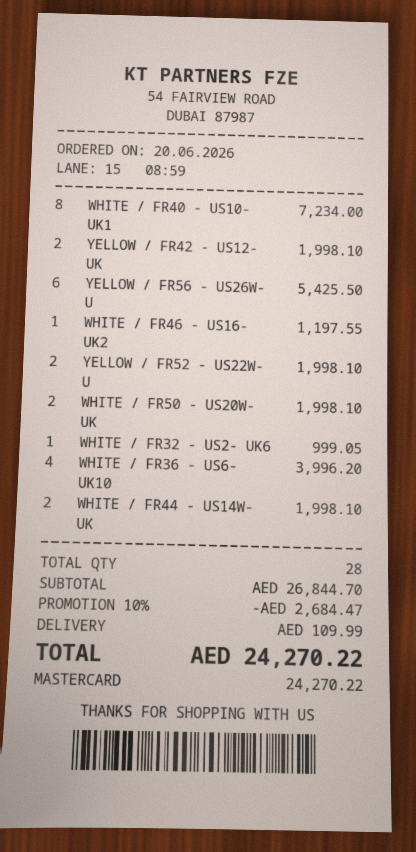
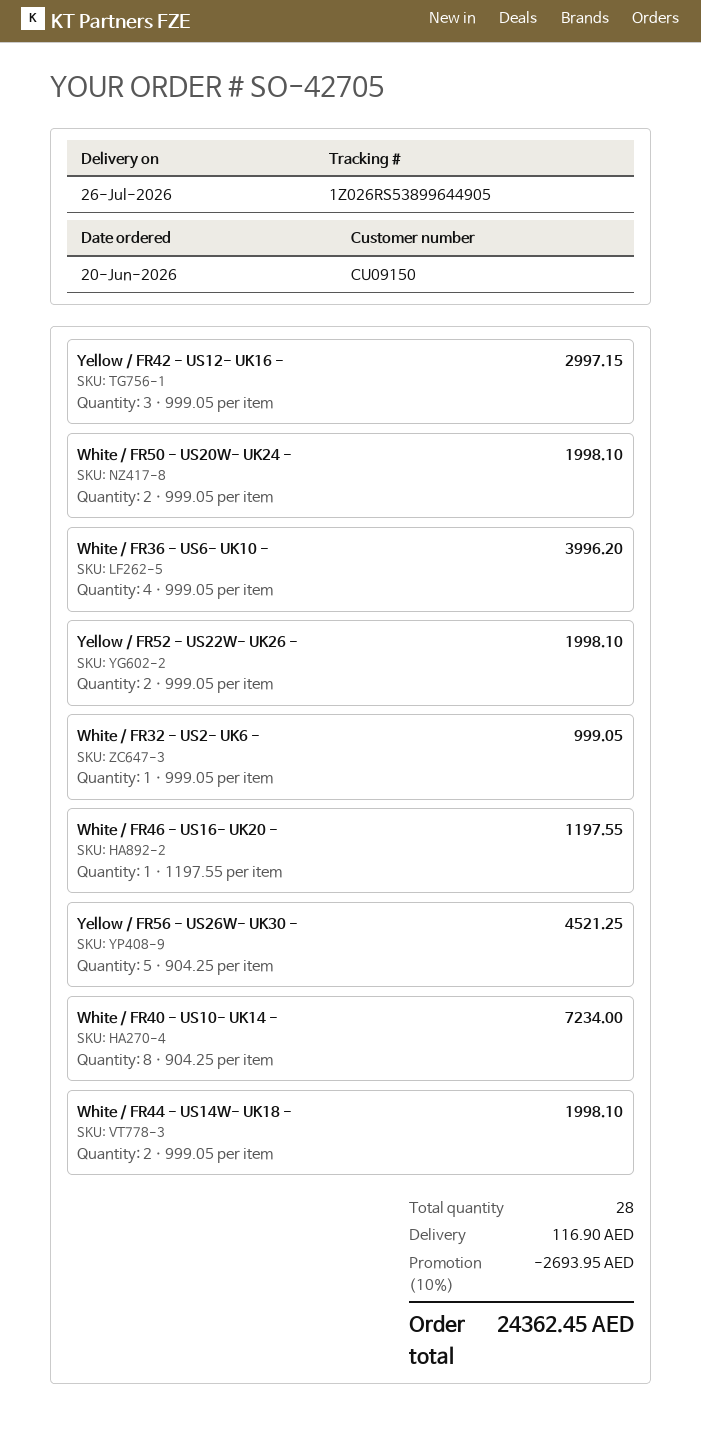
YELLOW / FR42 - US12- UK: 2 for 1998.10 -> 3 for 2997.15
YELLOW / FR56 - US26W- U: 6 for 5425.50 -> 5 for 4521.25
discount: 10% = 2684.47 -> 10% = 2693.95
shipping: 109.99 -> 116.90
total: 24270.22 -> 24362.45

